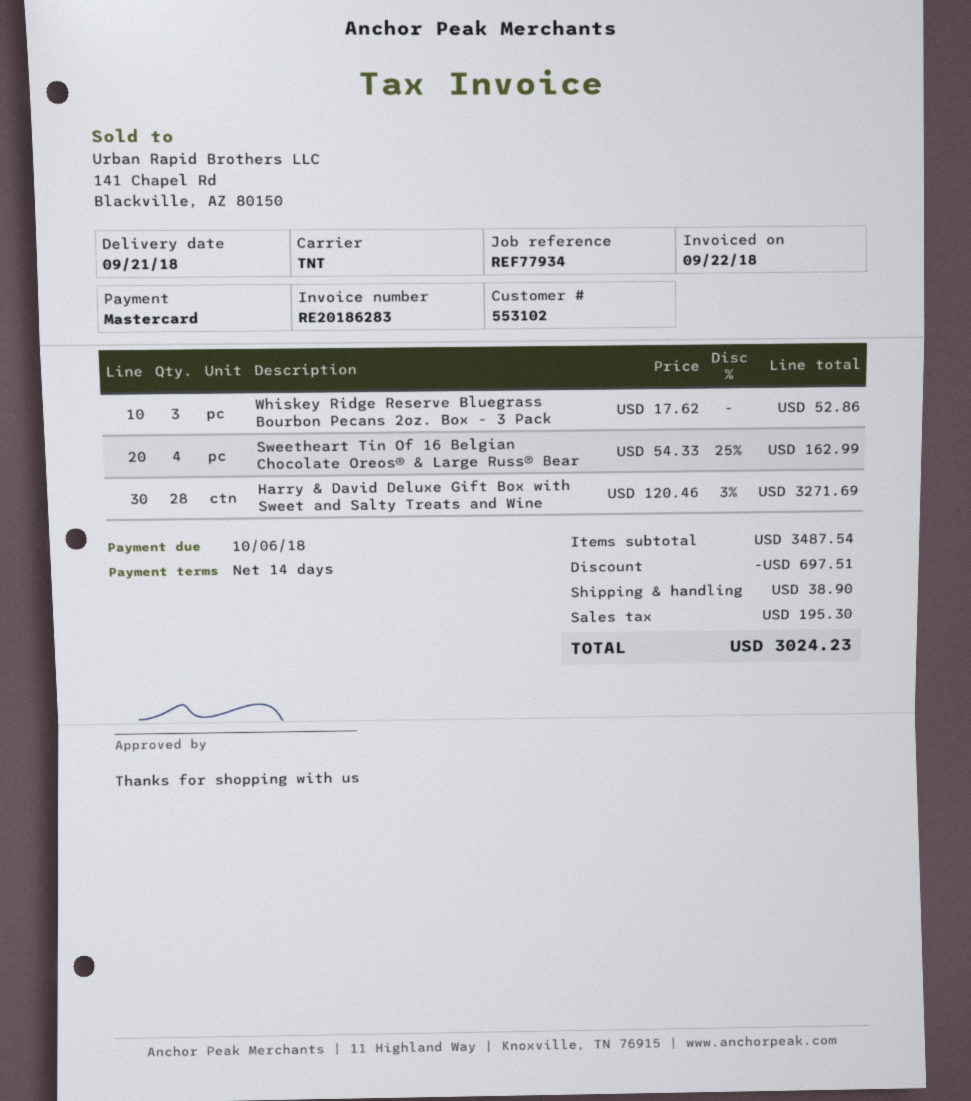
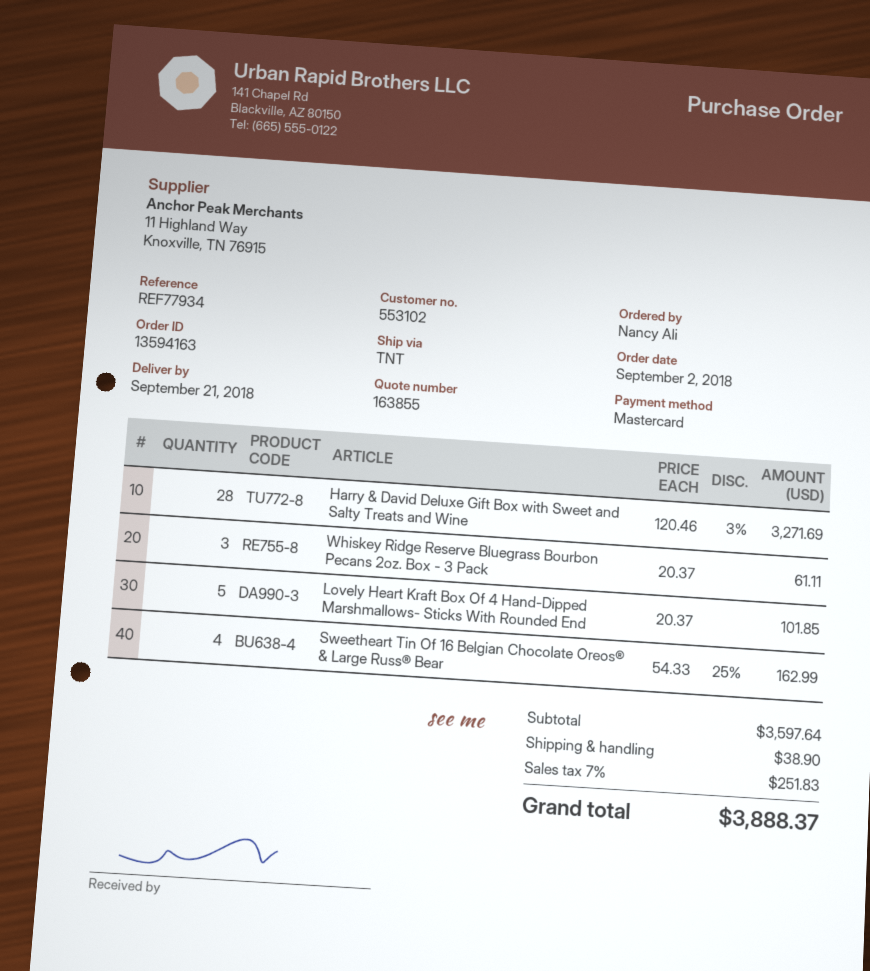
Whiskey Ridge Reserve Bluegrass Bourbon Pecans 2oz. Box - 3 Pack: 3 x 17.62 = 52.86 -> 3 x 20.37 = 61.11
Lovely Heart Kraft Box Of 4 Hand-Dipped Marshmallows- Sticks With Rounded End: none -> 5 x 20.37 = 101.85
subtotal: 3487.54 -> 3597.64
discount: 697.51 -> none
tax: 195.30 -> 251.83
total: 3024.23 -> 3888.37

